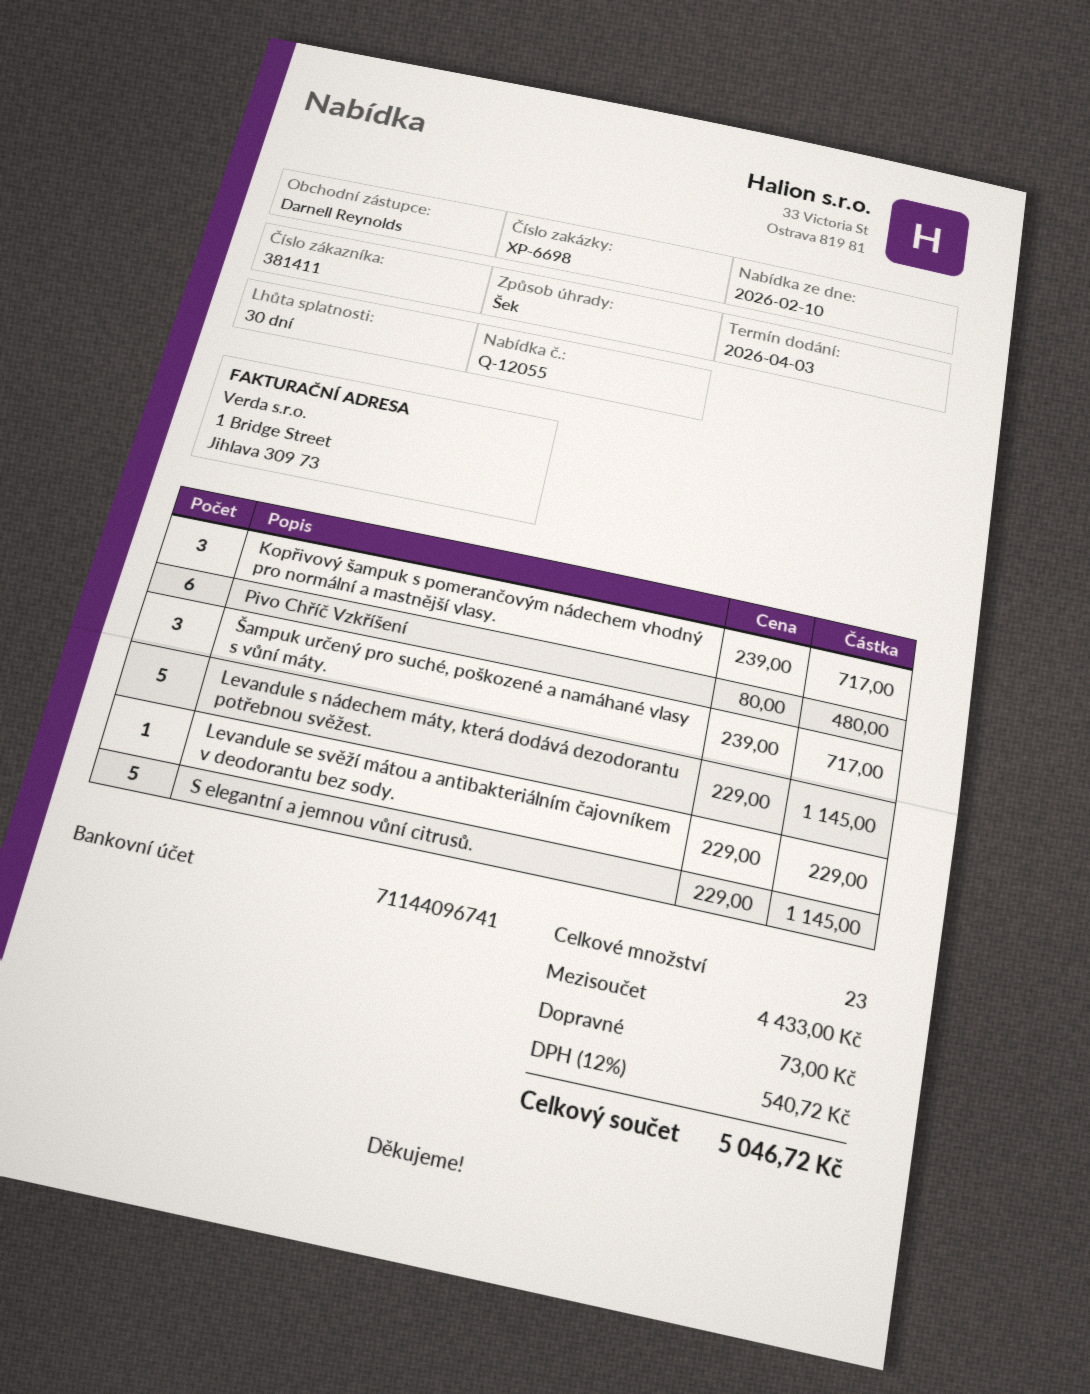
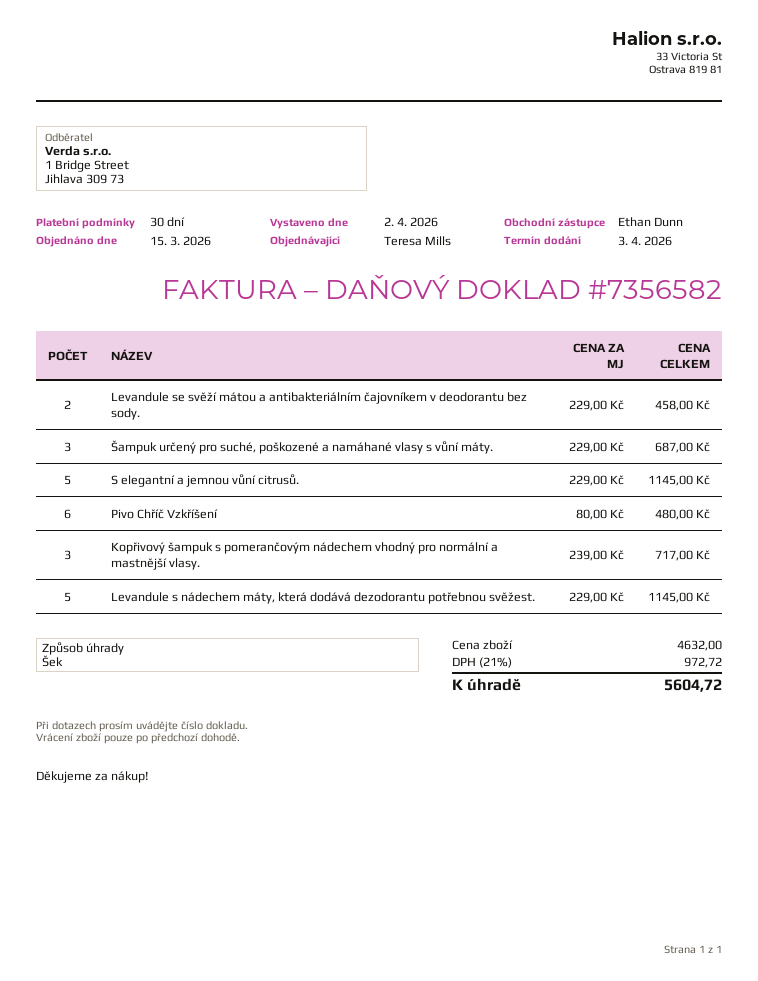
sales rep: Darnell Reynolds -> Ethan Dunn
Šampuk určený pro suché, poškozené a namáhané vlasy s vůní máty.: 3 x 239.00 = 717.00 -> 3 x 229.00 = 687.00
Levandule se svěží mátou a antibakteriálním čajovníkem v deodorantu bez sody.: 1 x 229.00 = 229.00 -> 2 x 229.00 = 458.00
subtotal: 4433.00 -> 4632.00
shipping: 73.00 -> none
tax: 12% = 540.72 -> 21% = 972.72
total: 5046.72 -> 5604.72

